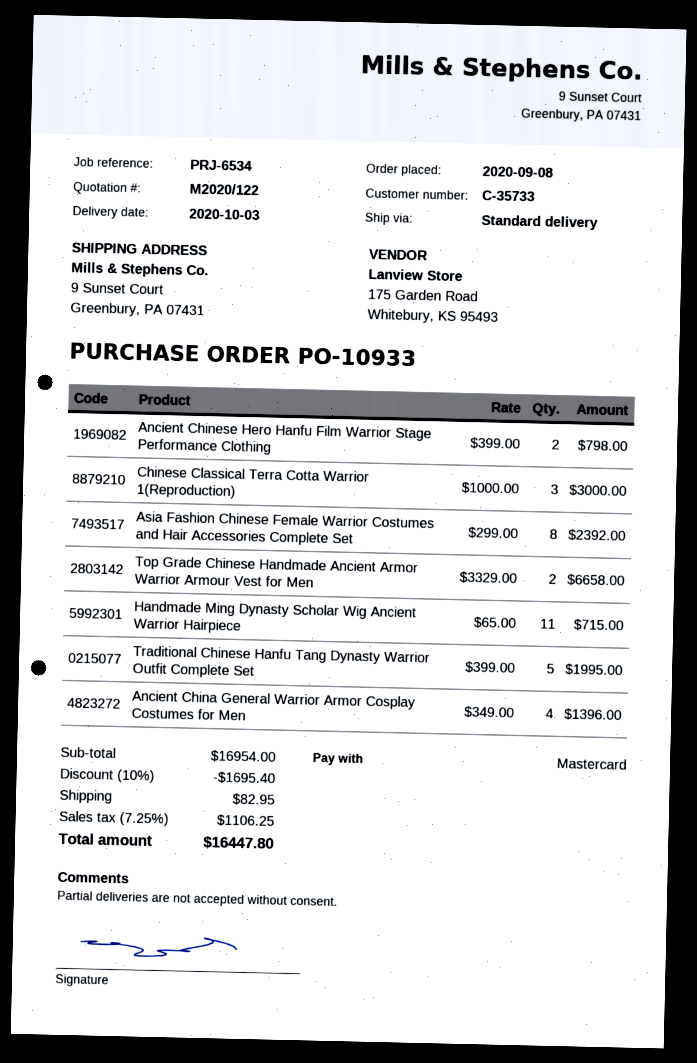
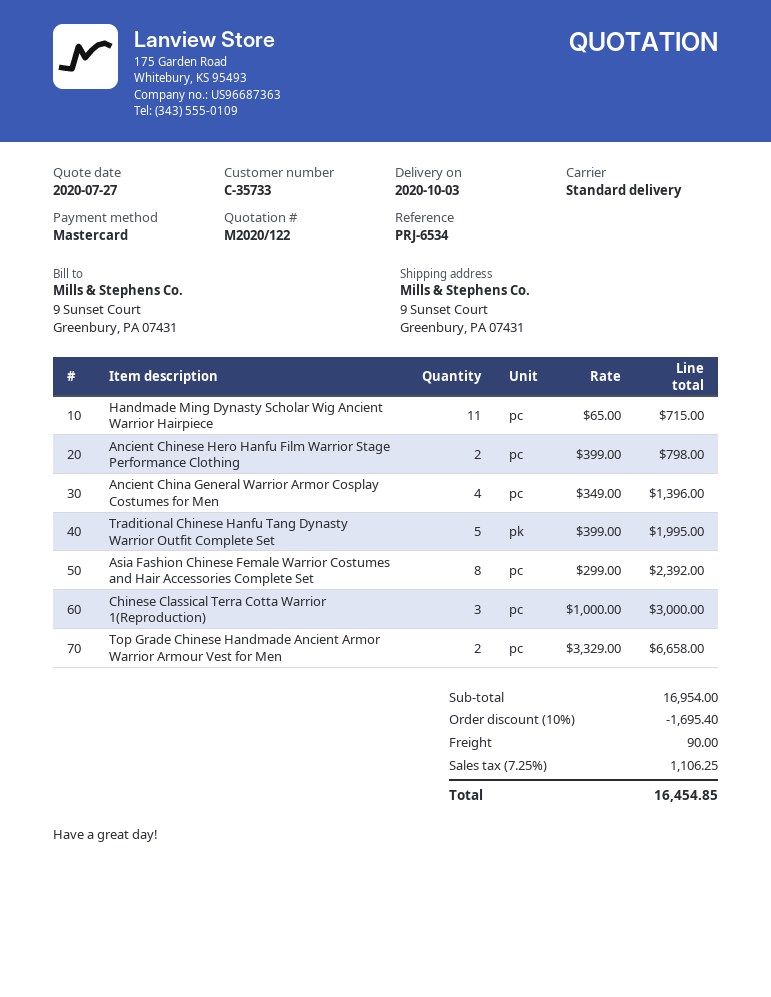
shipping: 82.95 -> 90.00
total: 16447.80 -> 16454.85

